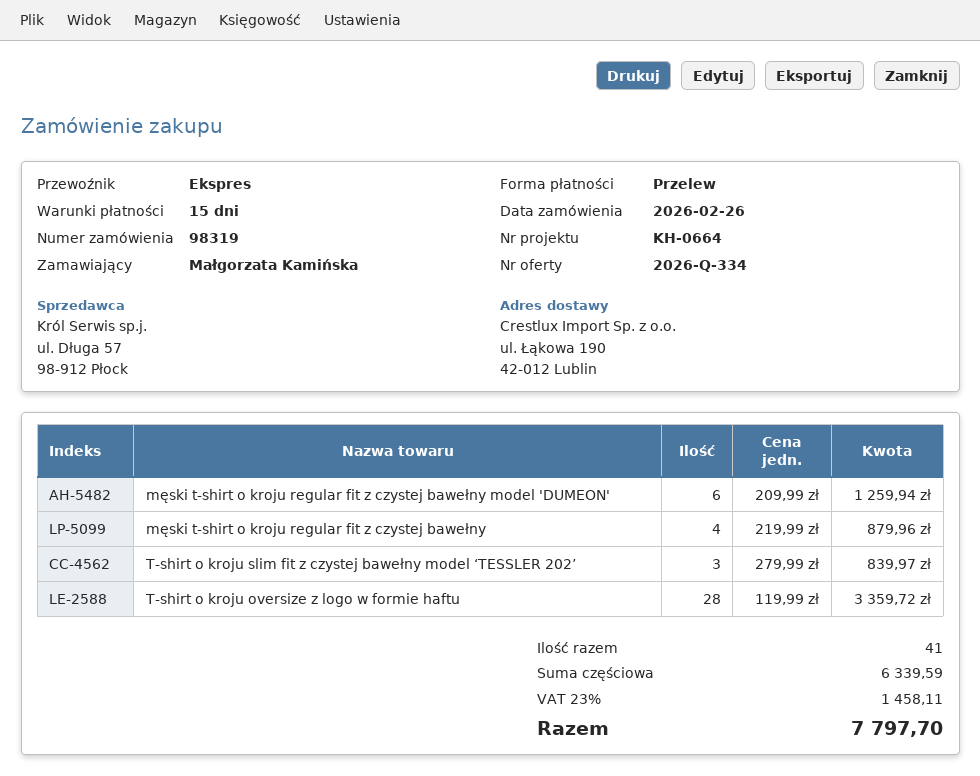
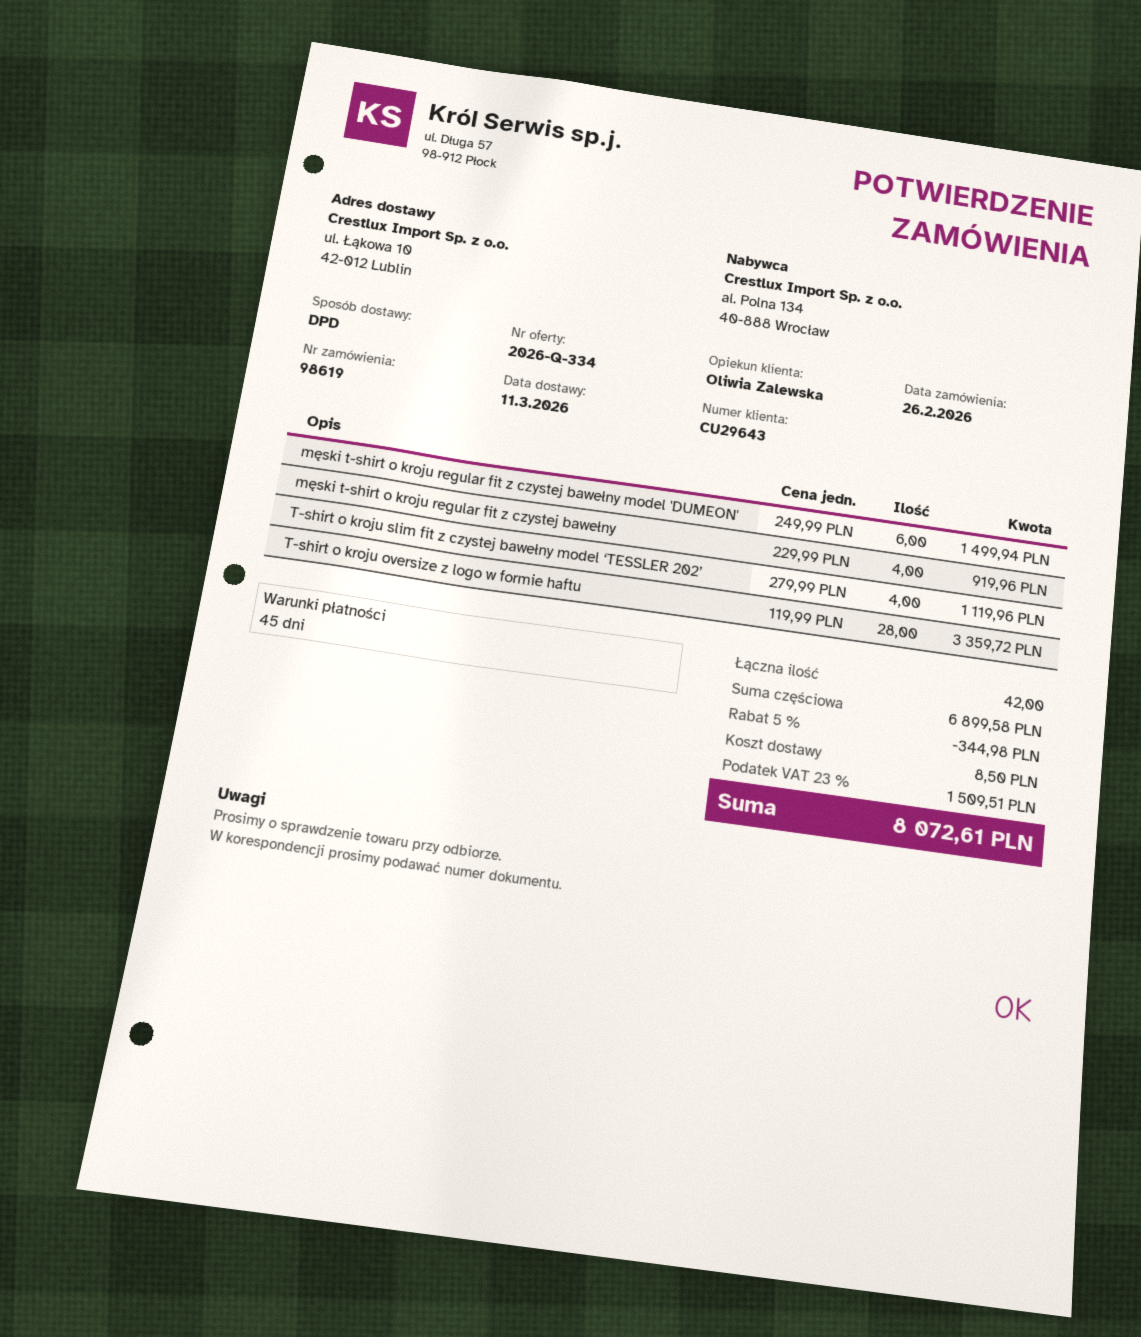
order number: 98319 -> 98619
payment terms: 15 days -> 45 days
shipping method: express -> DPD
ship to: ul. Łąkowa 190, 42-012 Lublin -> ul. Łąkowa 10, 42-012 Lublin
męski t-shirt o kroju regular fit z czystej bawełny model 'DUMEON': 6 x 209.99 = 1259.94 -> 6 x 249.99 = 1499.94
męski t-shirt o kroju regular fit z czystej bawełny: 4 x 219.99 = 879.96 -> 4 x 229.99 = 919.96
T-shirt o kroju slim fit z czystej bawełny model ‘TESSLER 202’: 3 x 279.99 = 839.97 -> 4 x 279.99 = 1119.96
total quantity: 41 -> 42
subtotal: 6339.59 -> 6899.58
discount: none -> 5% = 344.98
shipping: none -> 8.50
tax: 23% = 1458.11 -> 23% = 1509.51
total: 7797.70 -> 8072.61

